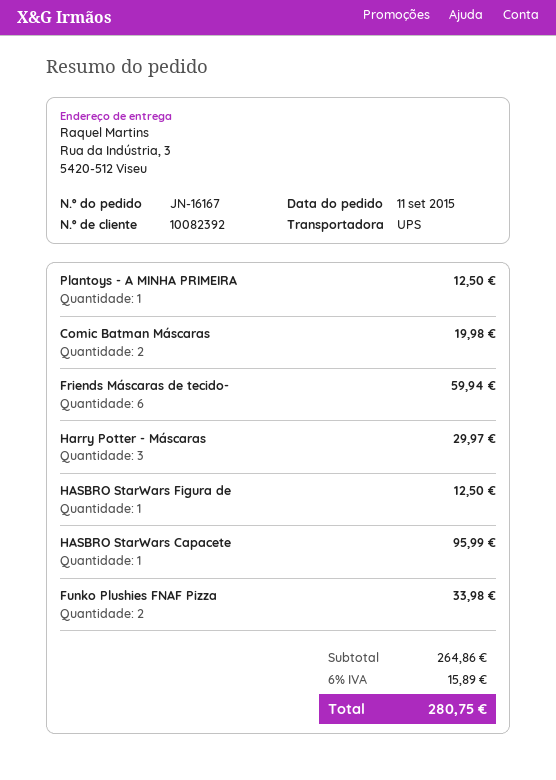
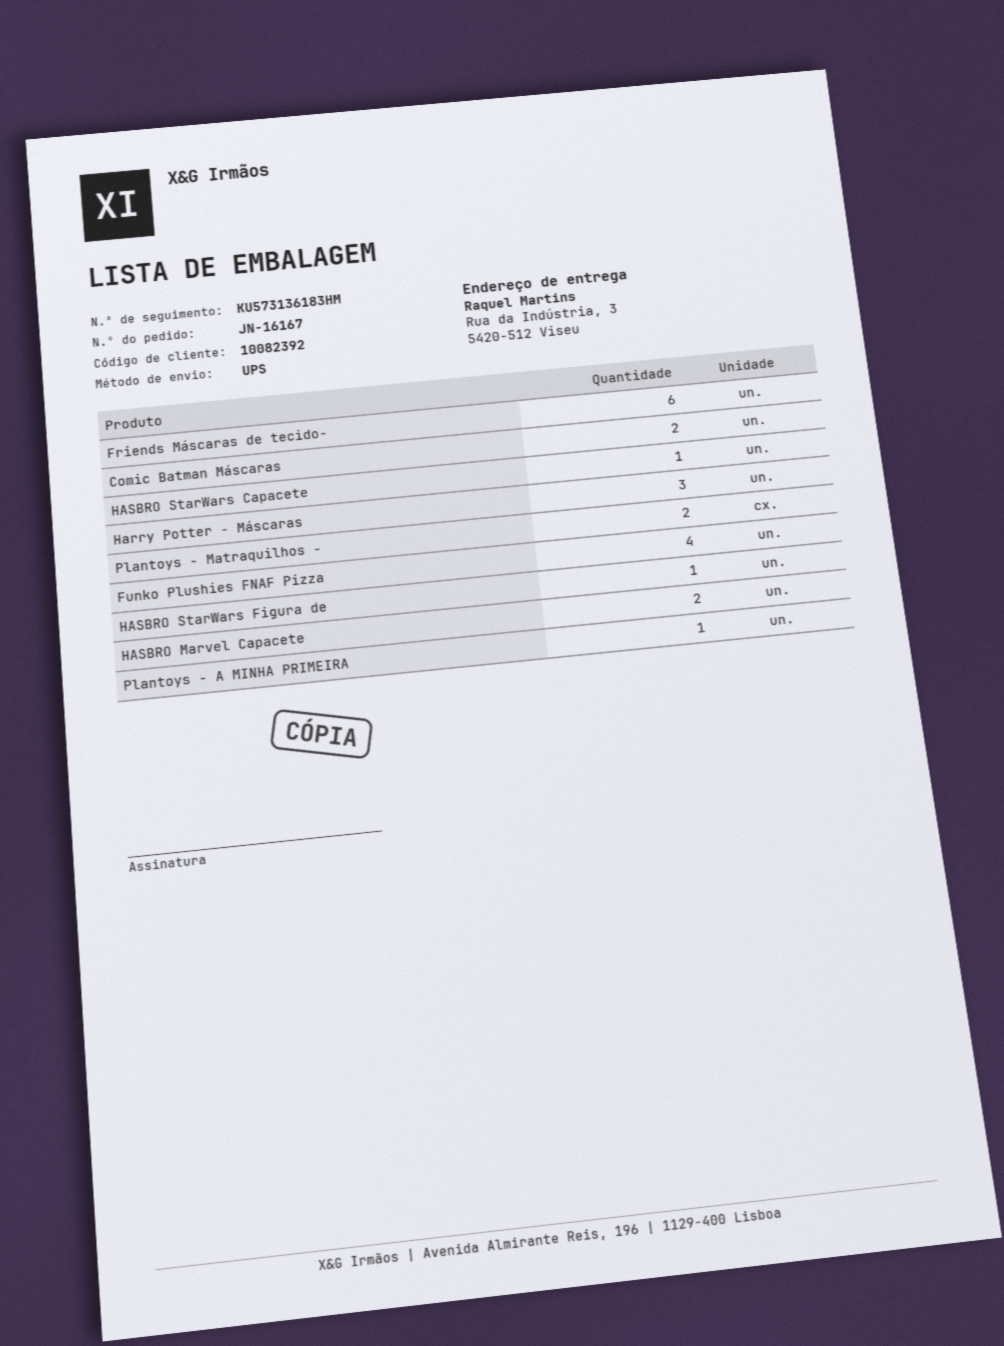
Funko Plushies FNAF Pizza: 2 -> 4
Plantoys - Matraquilhos -: none -> 2
HASBRO Marvel Capacete: none -> 2

